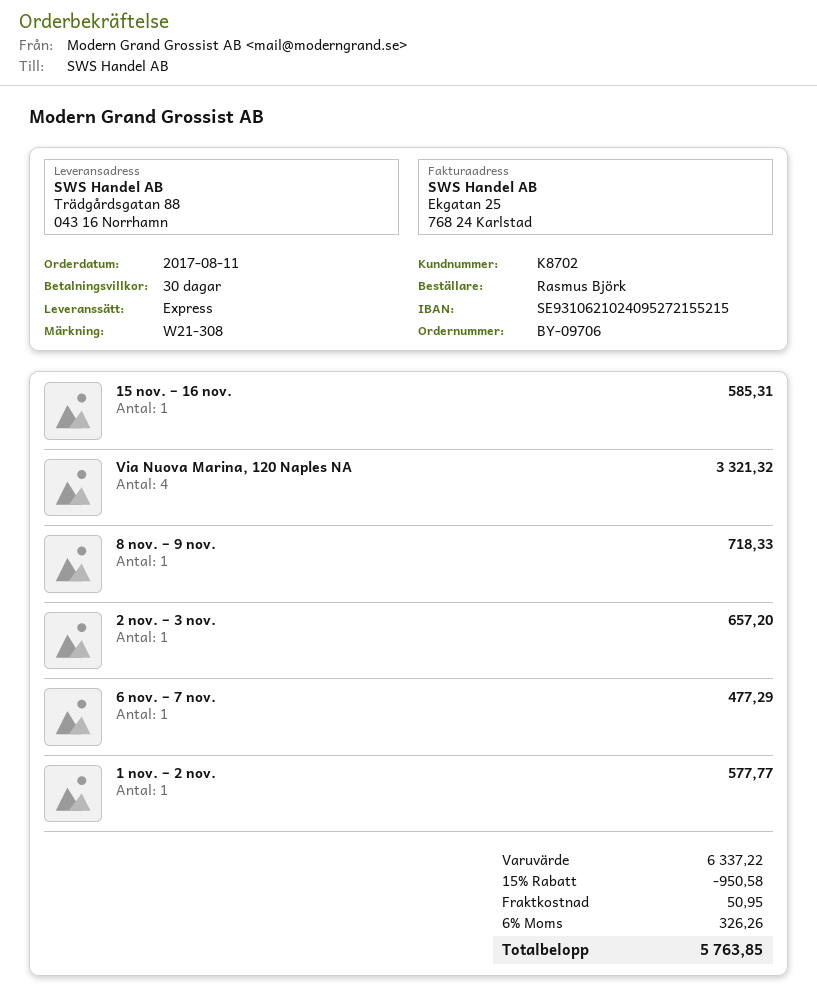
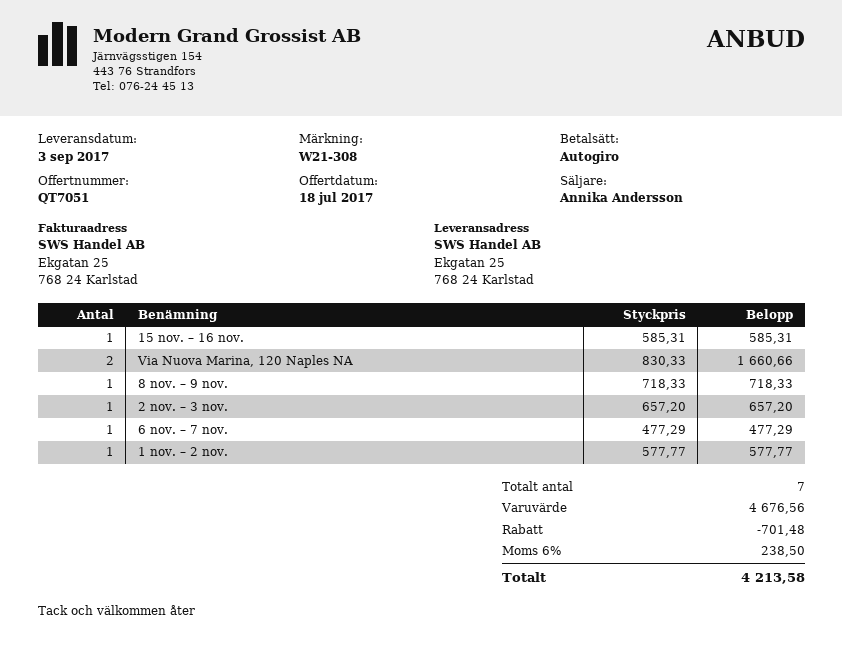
ship to: Trädgårdsgatan 88, 043 16 Norrhamn -> Ekgatan 25, 768 24 Karlstad
Via Nuova Marina, 120 Naples NA: 4 for 3321.32 -> 2 for 1660.66
subtotal: 6337.22 -> 4676.56
discount: 950.58 -> 701.48
shipping: 50.95 -> none
tax: 6% = 326.26 -> 6% = 238.50
total: 5763.85 -> 4213.58

